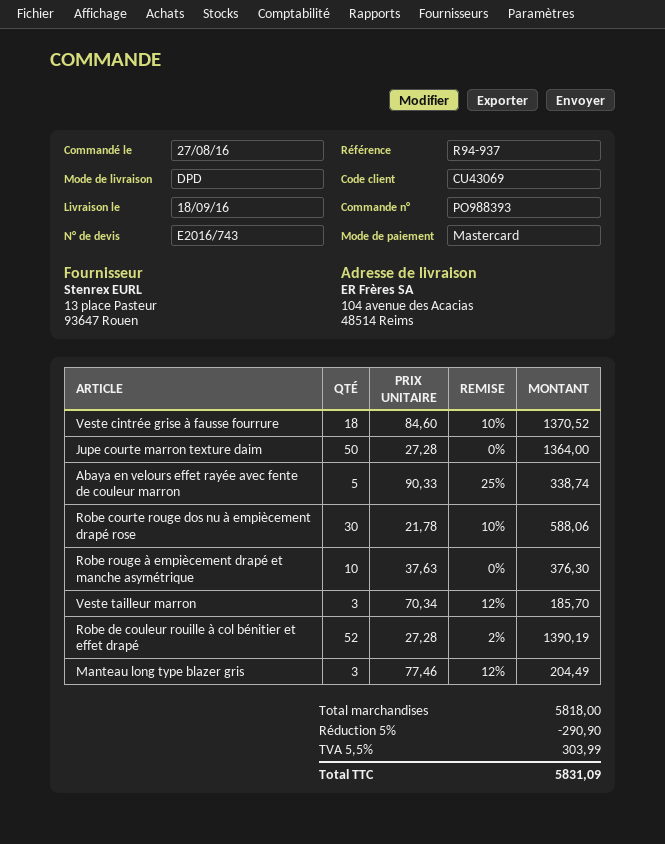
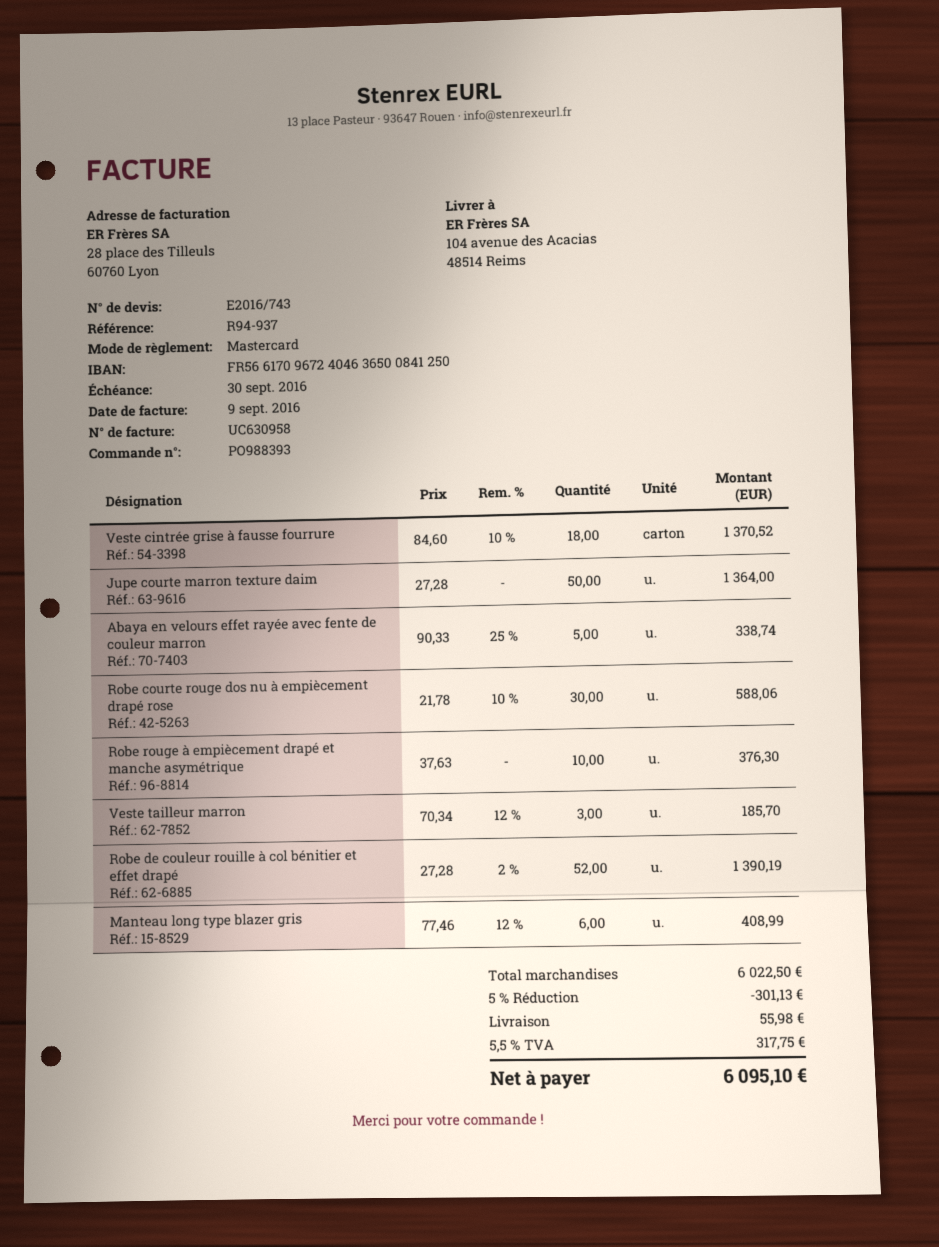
Manteau long type blazer gris: 3 x 77.46 - 12% = 204.49 -> 6 x 77.46 - 12% = 408.99
subtotal: 5818.00 -> 6022.50
discount: 5% = 290.90 -> 5% = 301.13
shipping: none -> 55.98
tax: 5.5% = 303.99 -> 5.5% = 317.75
total: 5831.09 -> 6095.10

